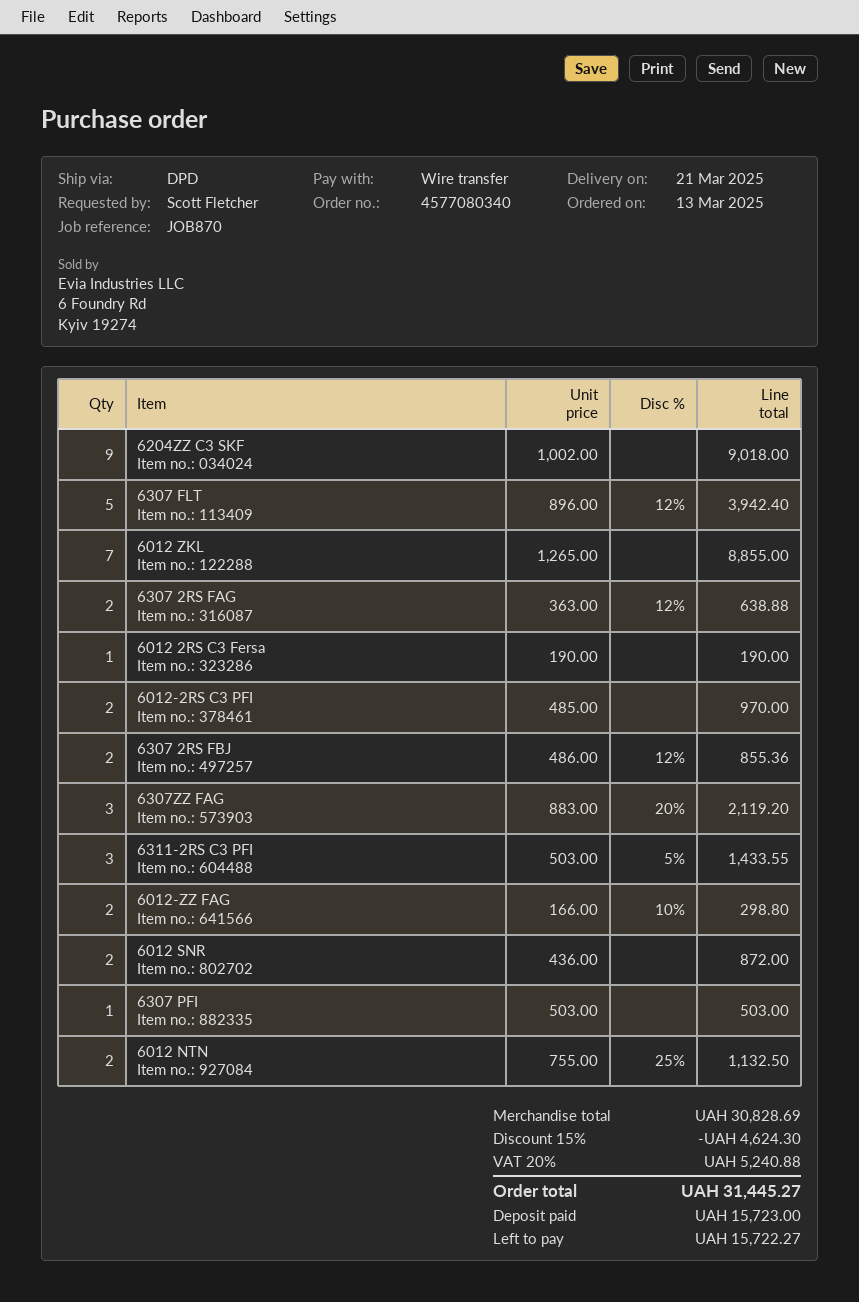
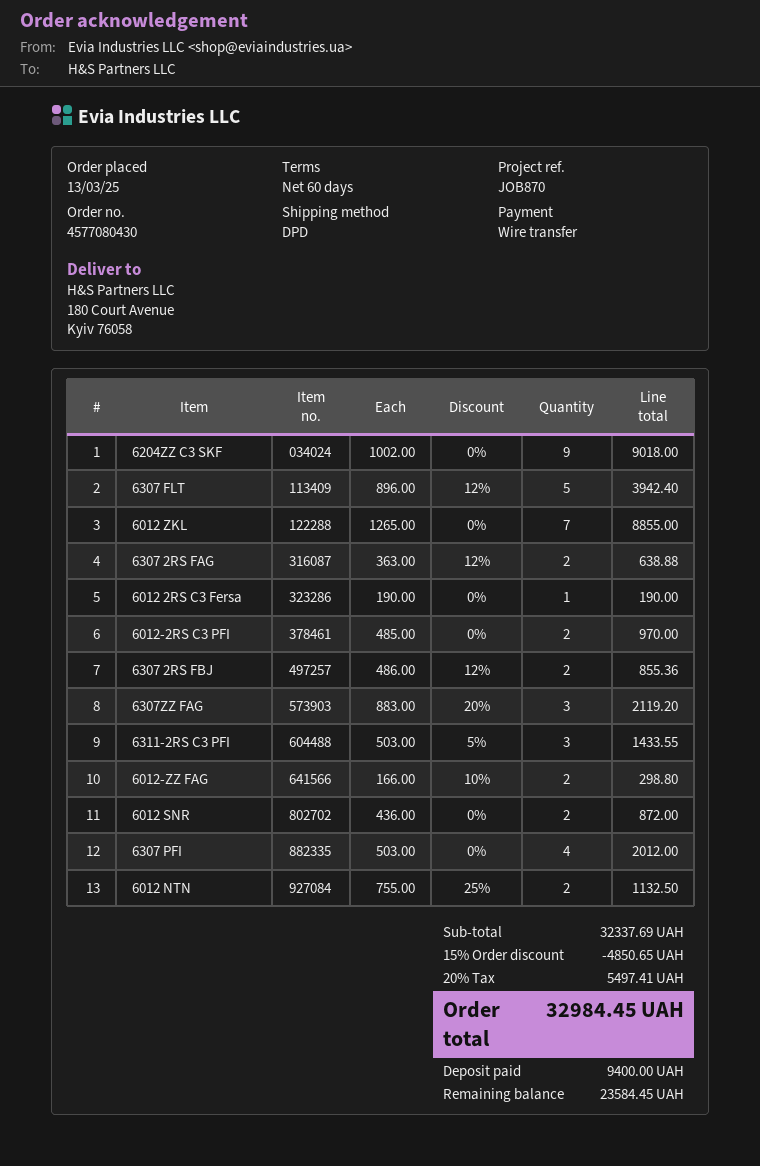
order number: 4577080340 -> 4577080430
6307 PFI: 1 x 503.00 = 503.00 -> 4 x 503.00 = 2012.00
subtotal: 30828.69 -> 32337.69
discount: 15% = 4624.30 -> 15% = 4850.65
tax: 20% = 5240.88 -> 20% = 5497.41
total: 31445.27 -> 32984.45
deposit: 15723.00 -> 9400.00
balance: 15722.27 -> 23584.45

